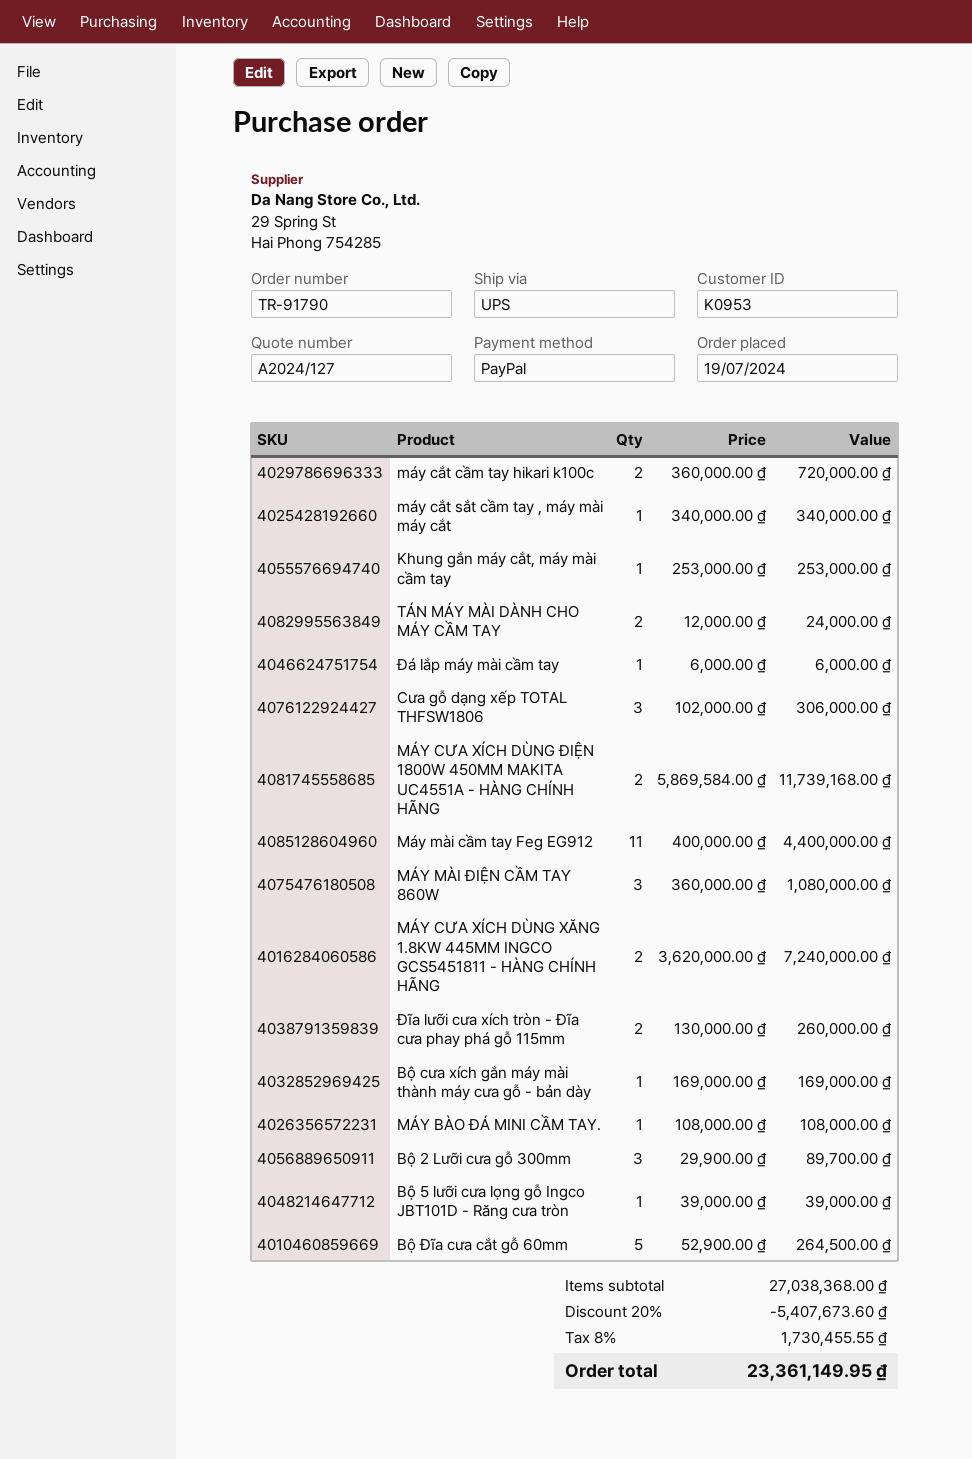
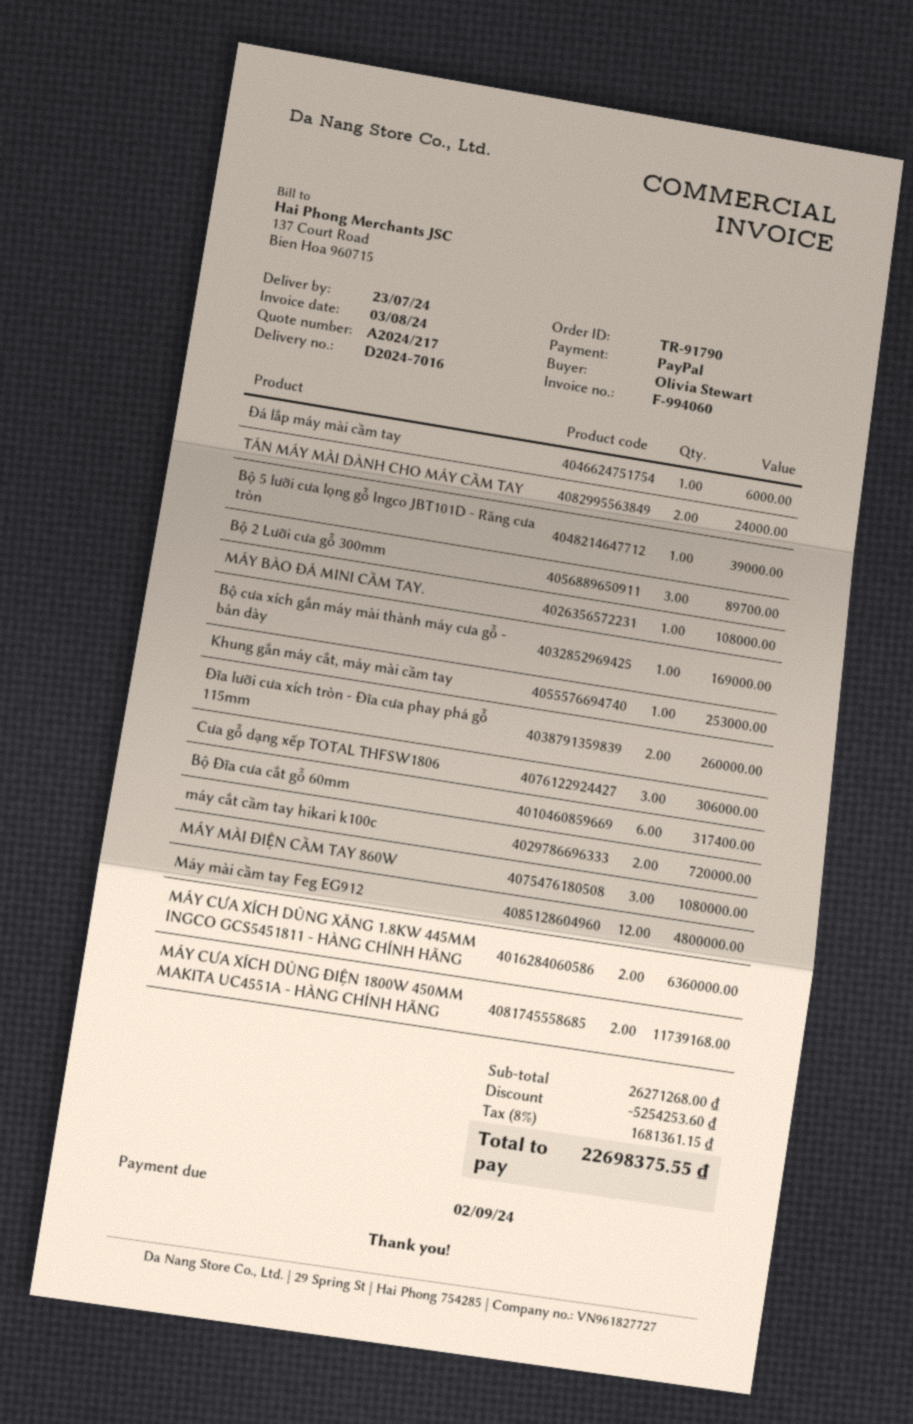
quote number: A2024/127 -> A2024/217
máy cắt sắt cầm tay , máy mài máy cắt: 1 for 340000.00 -> none
Máy mài cầm tay Feg EG912: 11 for 4400000.00 -> 12 for 4800000.00
MÁY CƯA XÍCH DÙNG XĂNG 1.8KW 445MM INGCO GCS5451811 - HÀNG CHÍNH HÃNG: 2 for 7240000.00 -> 2 for 6360000.00
Bộ Đĩa cưa cắt gỗ 60mm: 5 for 264500.00 -> 6 for 317400.00
subtotal: 27038368.00 -> 26271268.00
discount: 5407673.60 -> 5254253.60
tax: 8% = 1730455.55 -> 8% = 1681361.15
total: 23361149.95 -> 22698375.55

